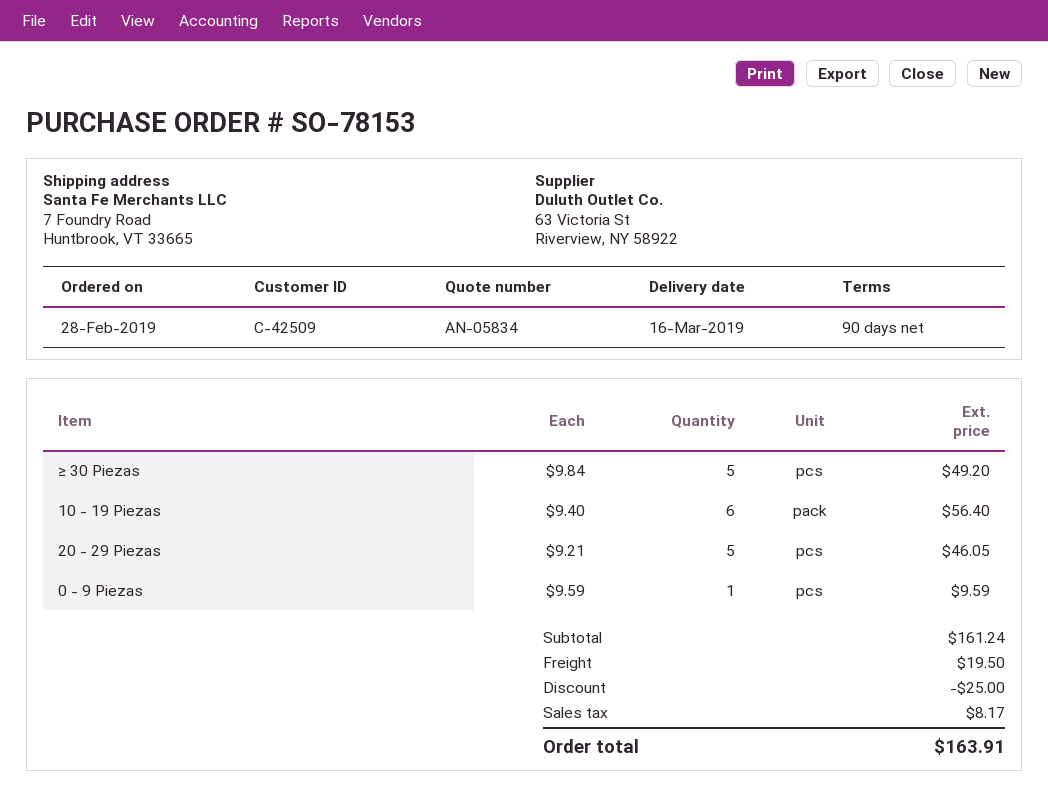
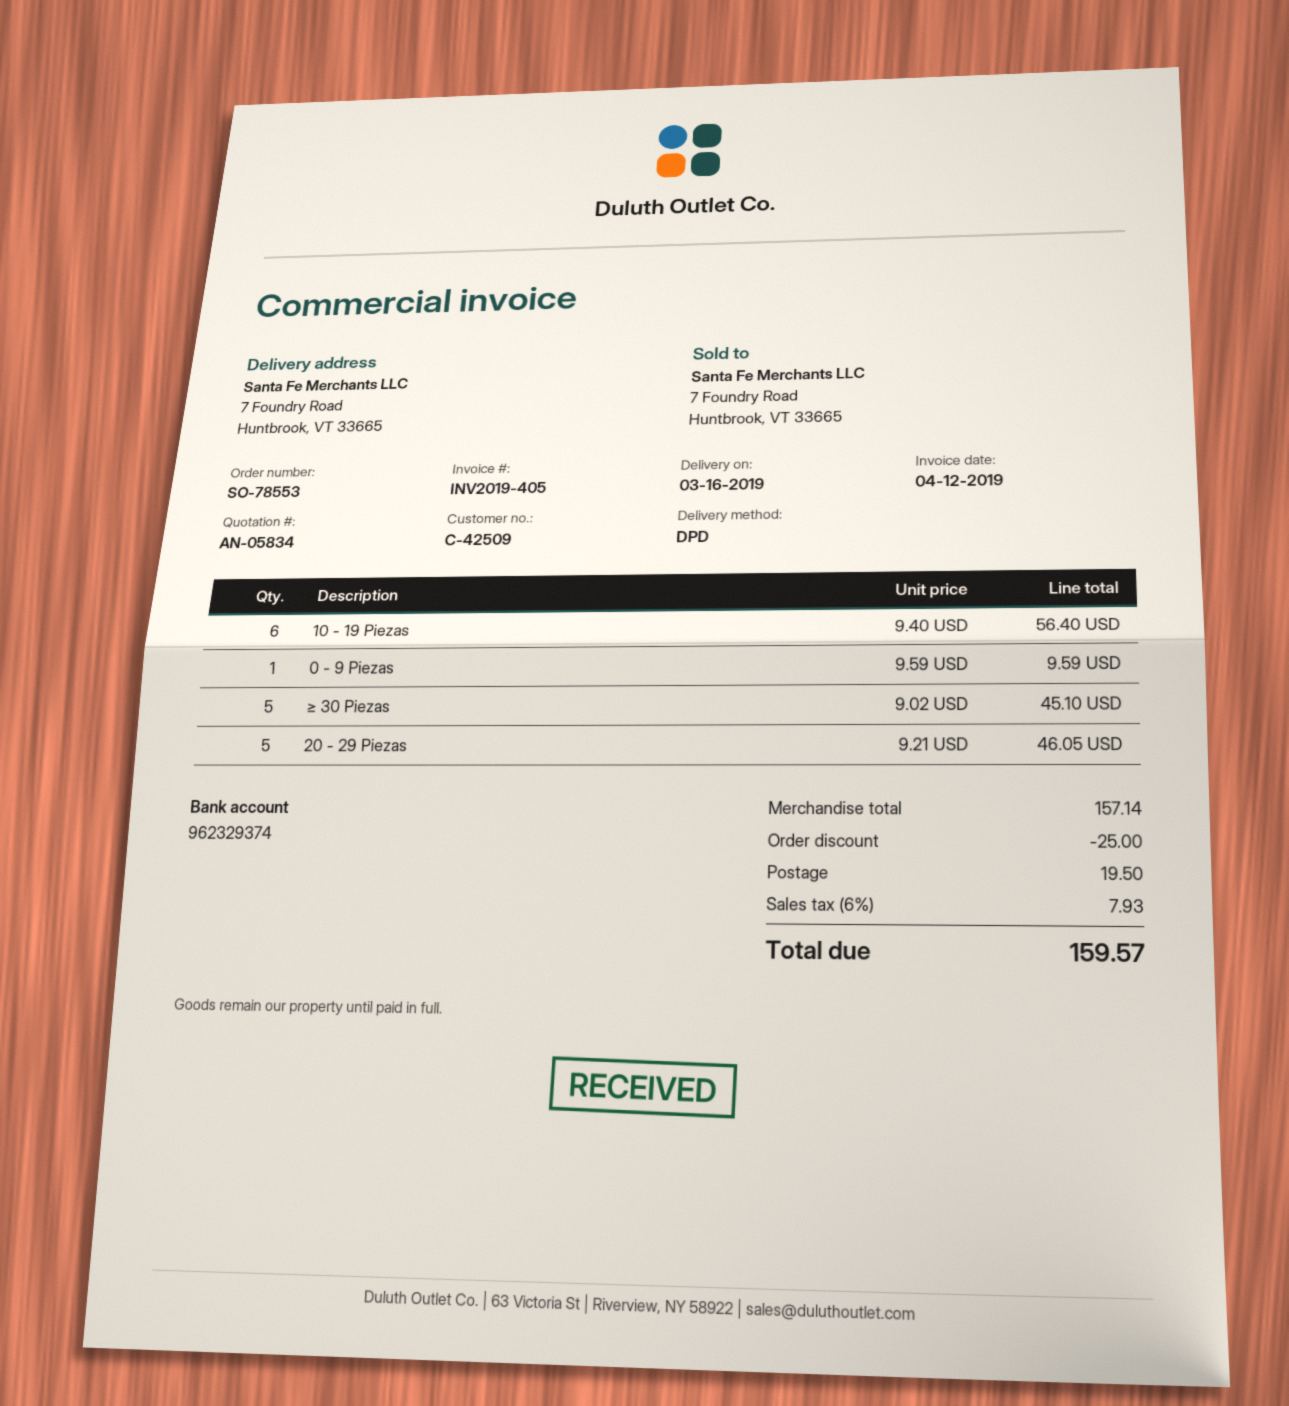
order number: SO-78153 -> SO-78553
≥ 30 Piezas: 5 x 9.84 = 49.20 -> 5 x 9.02 = 45.10
subtotal: 161.24 -> 157.14
tax: 8.17 -> 7.93
total: 163.91 -> 159.57

